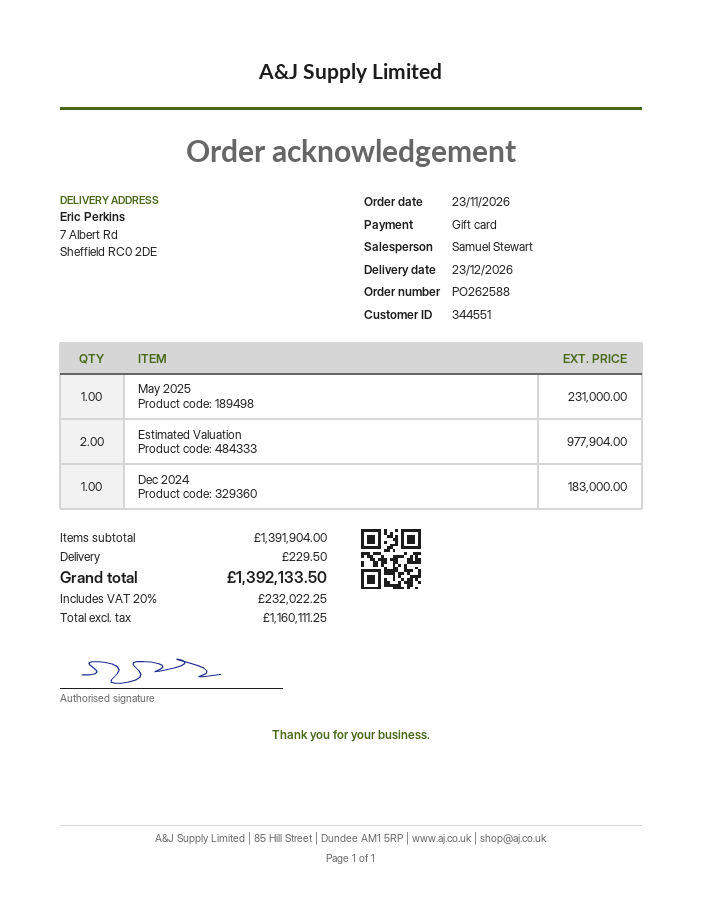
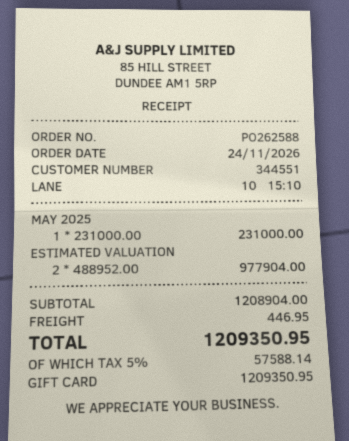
order date: 2026-11-23 -> 2026-11-24
Dec 2024: 1 for 183000.00 -> none
subtotal: 1391904.00 -> 1208904.00
shipping: 229.50 -> 446.95
tax: 20% = 232022.25 -> 5% = 57588.14
total: 1392133.50 -> 1209350.95

